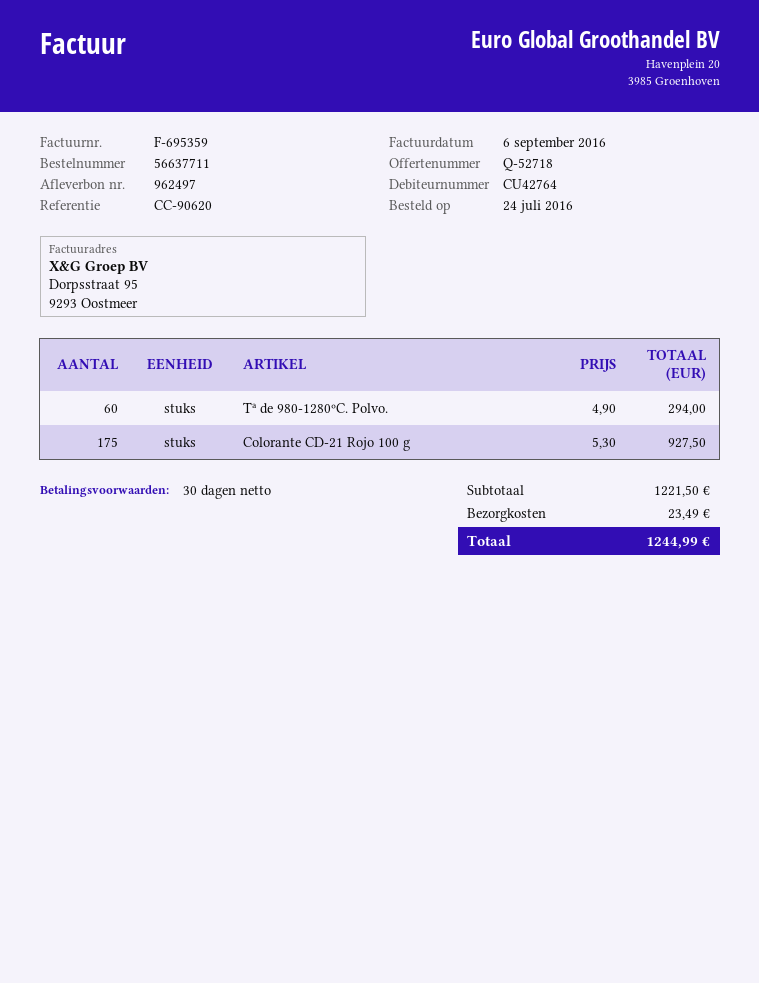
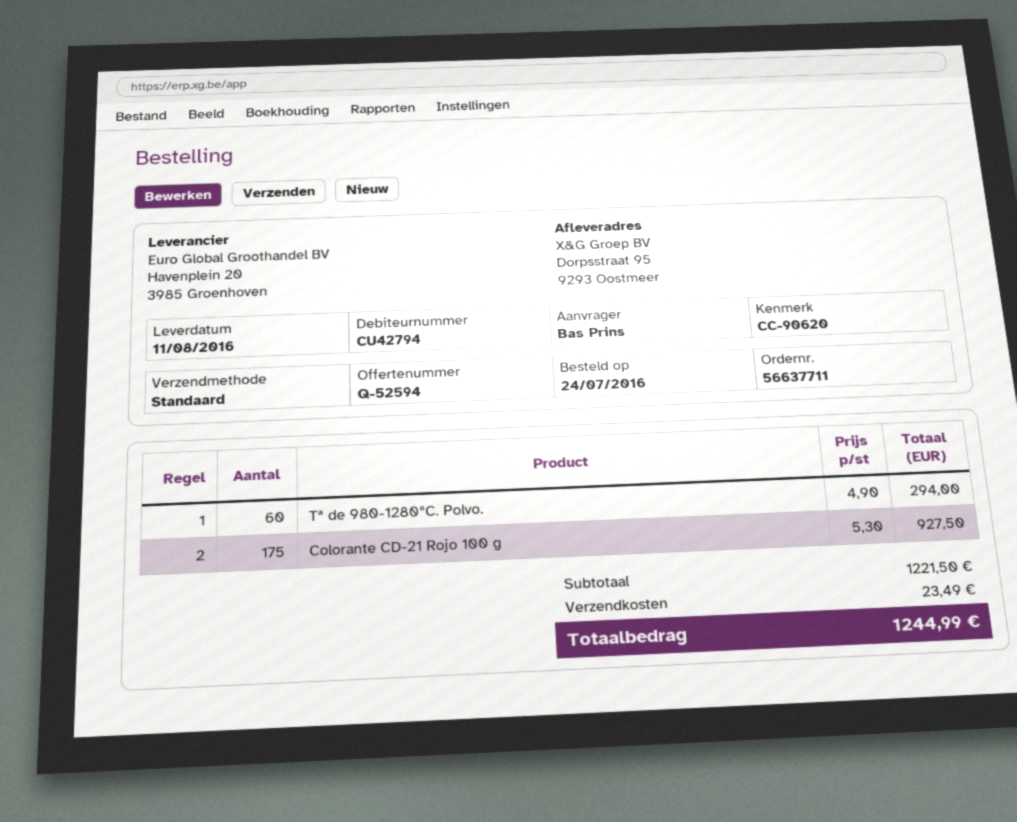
quote number: Q-52718 -> Q-52594
customer number: CU42764 -> CU42794

